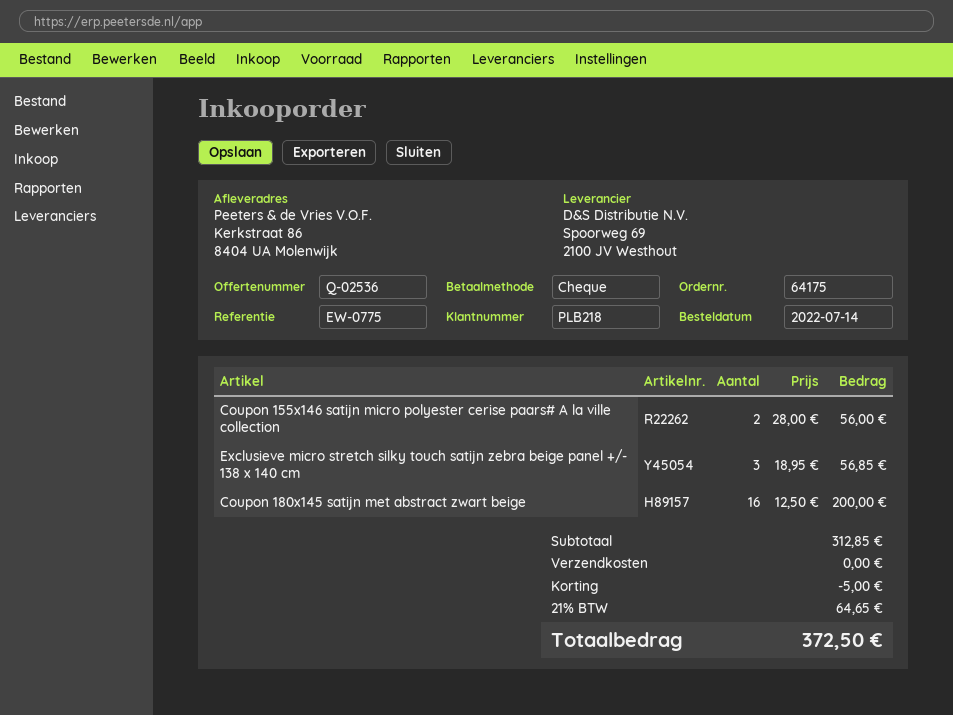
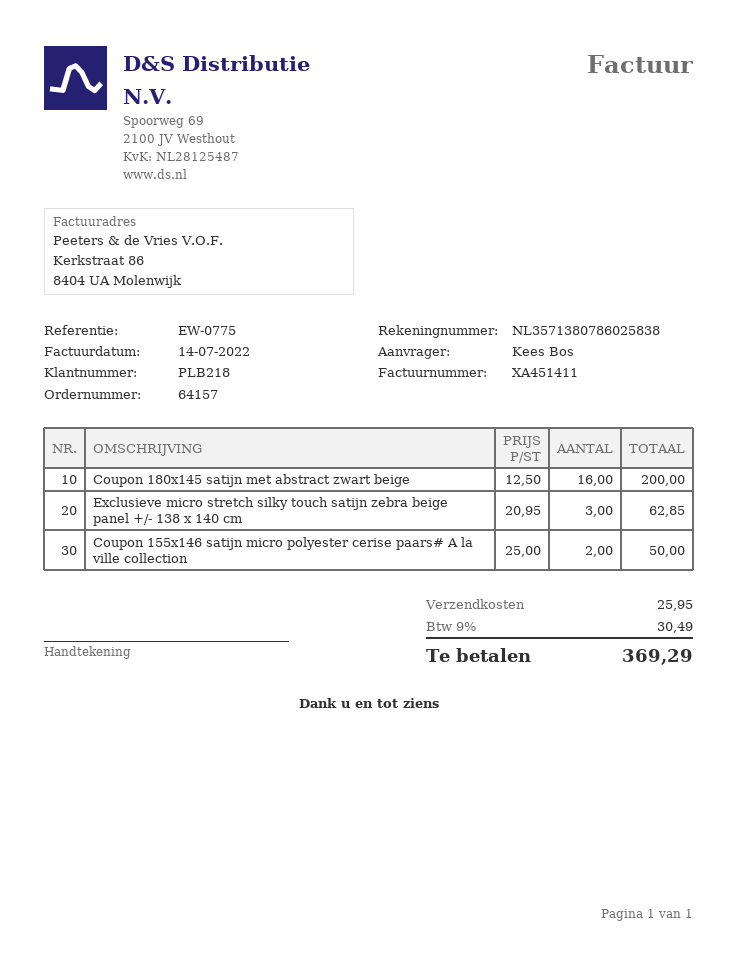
order number: 64175 -> 64157
Coupon 155x146 satijn micro polyester cerise paars# A la ville collection: 2 x 28.00 = 56.00 -> 2 x 25.00 = 50.00
Exclusieve micro stretch silky touch satijn zebra beige panel +/- 138 x 140 cm: 3 x 18.95 = 56.85 -> 3 x 20.95 = 62.85
discount: 5.00 -> none
shipping: 0.00 -> 25.95
tax: 21% = 64.65 -> 9% = 30.49
total: 372.50 -> 369.29

